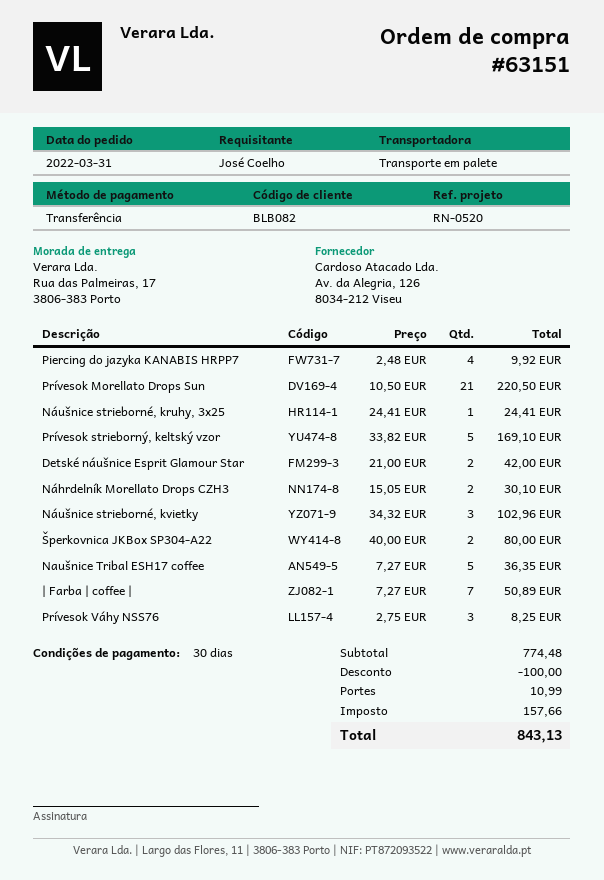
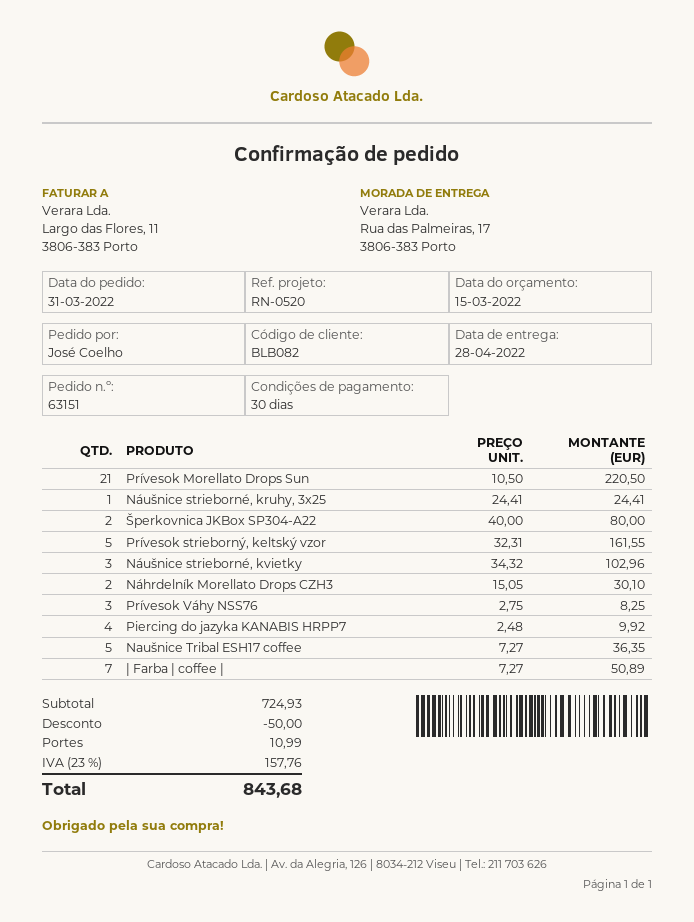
Prívesok strieborný, keltský vzor: 5 x 33.82 = 169.10 -> 5 x 32.31 = 161.55
Detské náušnice Esprit Glamour Star: 2 x 21.00 = 42.00 -> none
subtotal: 774.48 -> 724.93
discount: 100.00 -> 50.00
tax: 157.66 -> 157.76
total: 843.13 -> 843.68

